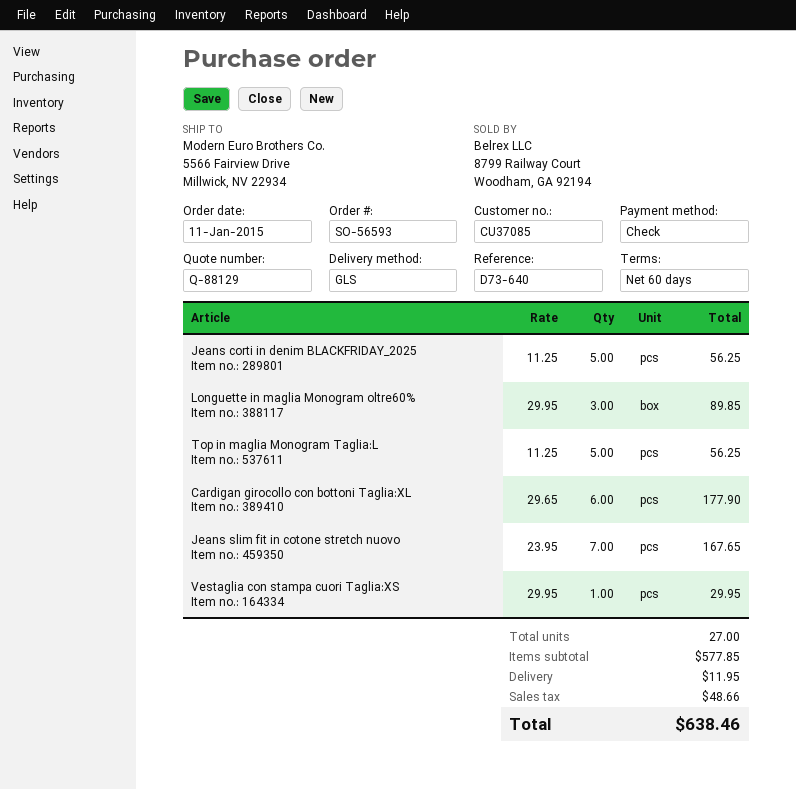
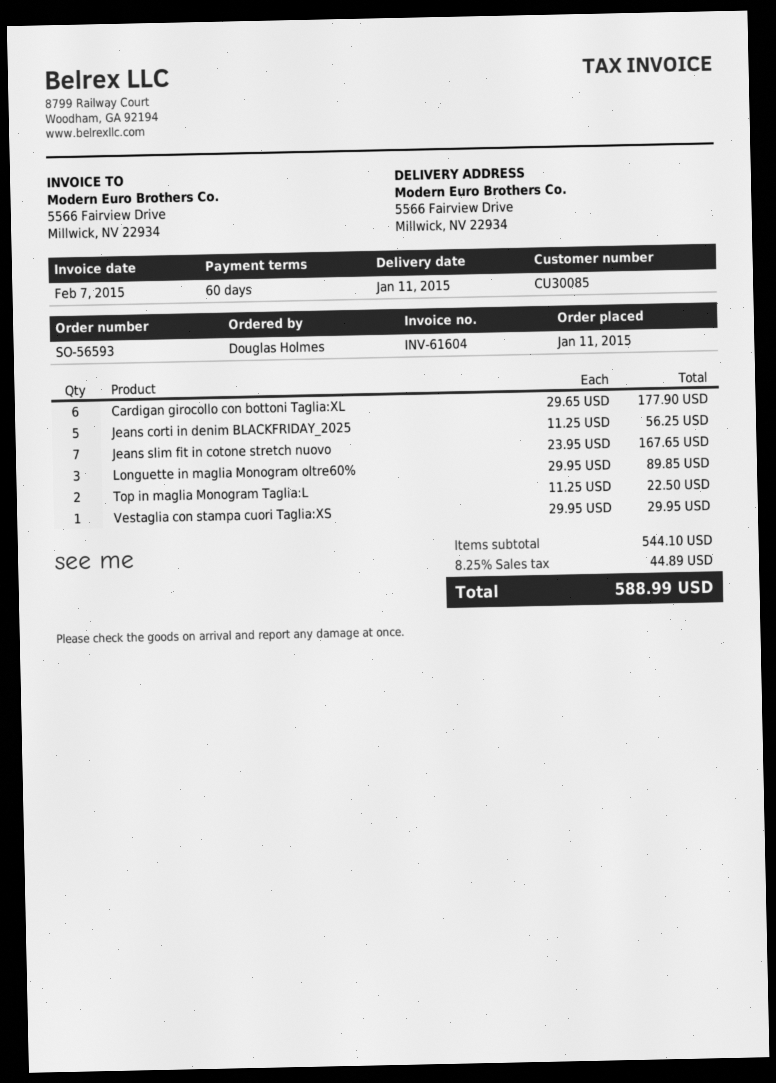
customer number: CU37085 -> CU30085
Top in maglia Monogram Taglia:L: 5 x 11.25 = 56.25 -> 2 x 11.25 = 22.50
subtotal: 577.85 -> 544.10
shipping: 11.95 -> none
tax: 48.66 -> 44.89
total: 638.46 -> 588.99

